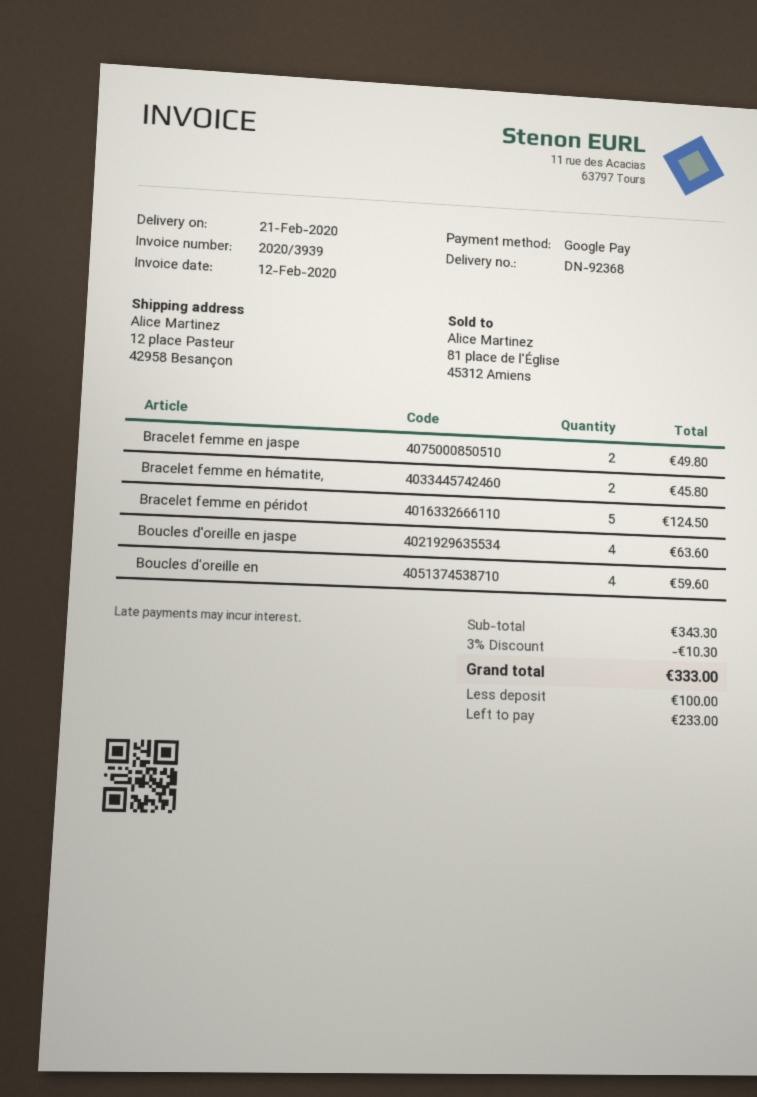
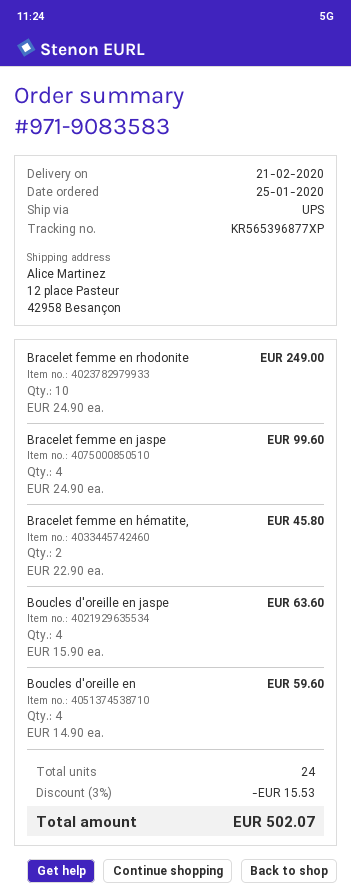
Bracelet femme en jaspe: 2 for 49.80 -> 4 for 99.60
Bracelet femme en péridot: 5 for 124.50 -> none
Bracelet femme en rhodonite: none -> 10 for 249.00
discount: 3% = 10.30 -> 3% = 15.53
total: 333.00 -> 502.07

